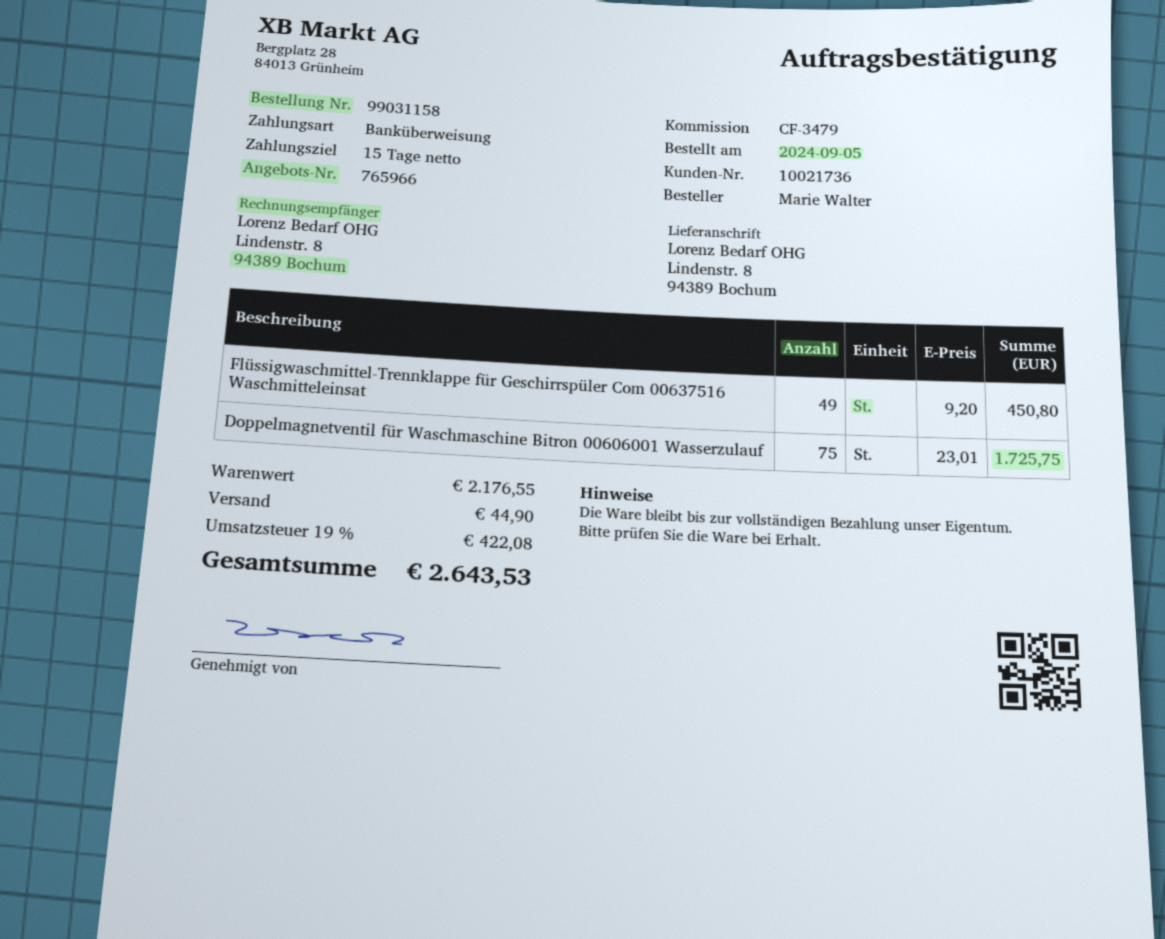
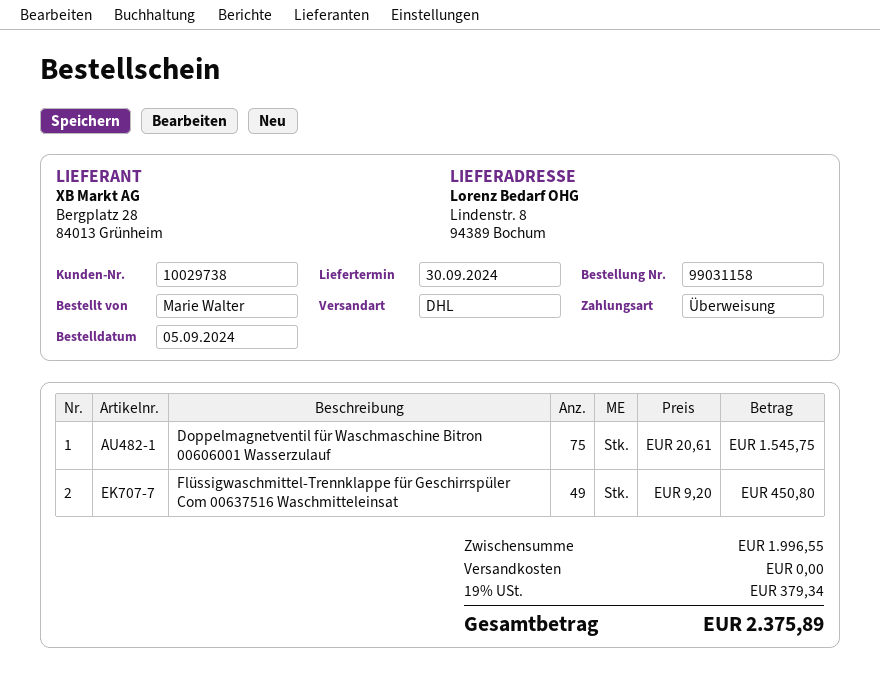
customer number: 10021736 -> 10029738
Doppelmagnetventil für Waschmaschine Bitron 00606001 Wasserzulauf: 75 x 23.01 = 1725.75 -> 75 x 20.61 = 1545.75
subtotal: 2176.55 -> 1996.55
shipping: 44.90 -> 0.00
tax: 19% = 422.08 -> 19% = 379.34
total: 2643.53 -> 2375.89

